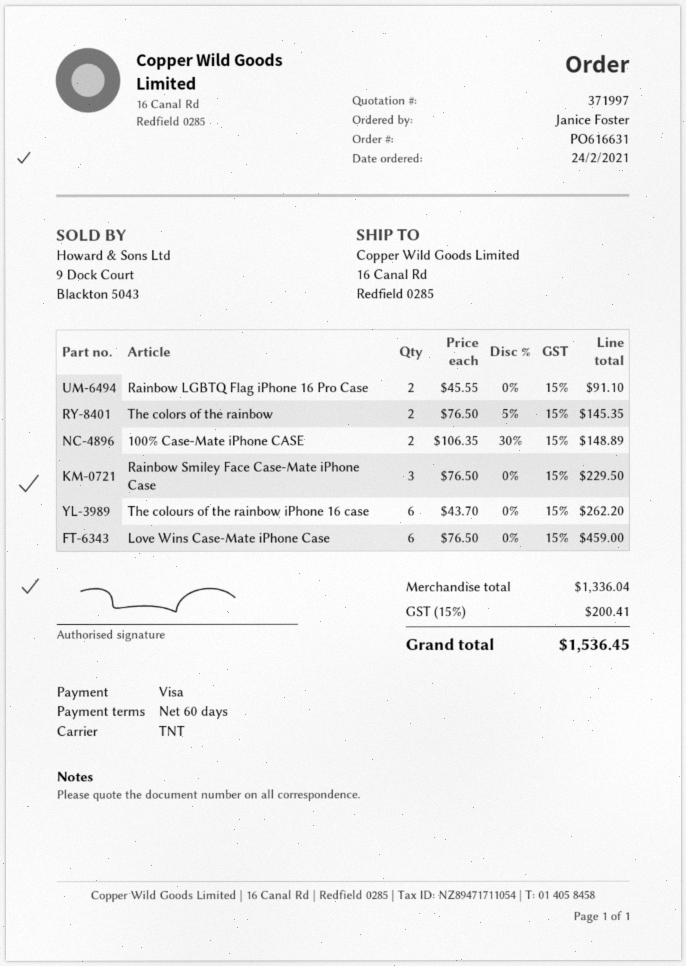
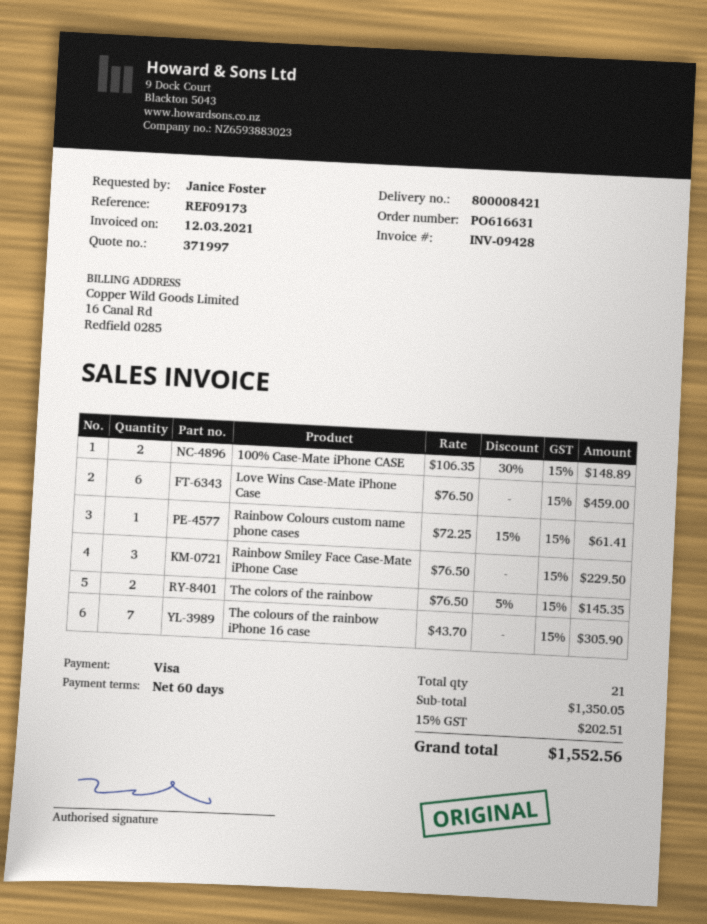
Rainbow LGBTQ Flag iPhone 16 Pro Case: 2 x 45.55 = 91.10 -> none
The colours of the rainbow iPhone 16 case: 6 x 43.70 = 262.20 -> 7 x 43.70 = 305.90
Rainbow Colours custom name phone cases: none -> 1 x 72.25 - 15% = 61.41
subtotal: 1336.04 -> 1350.05
tax: 15% = 200.41 -> 15% = 202.51
total: 1536.45 -> 1552.56

